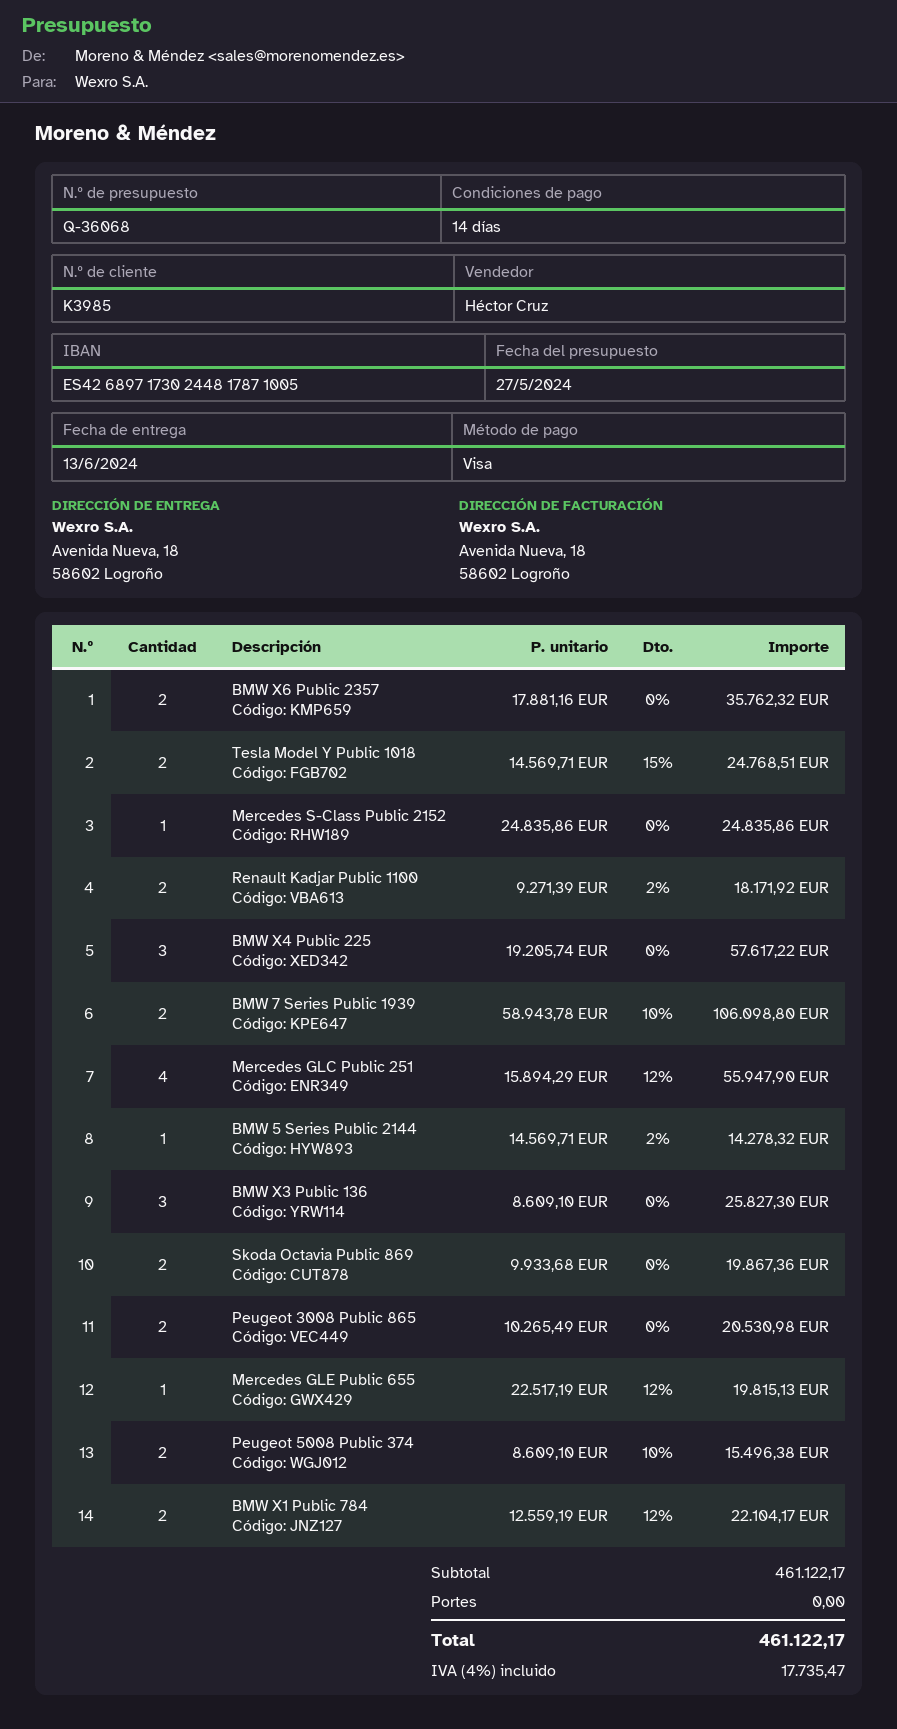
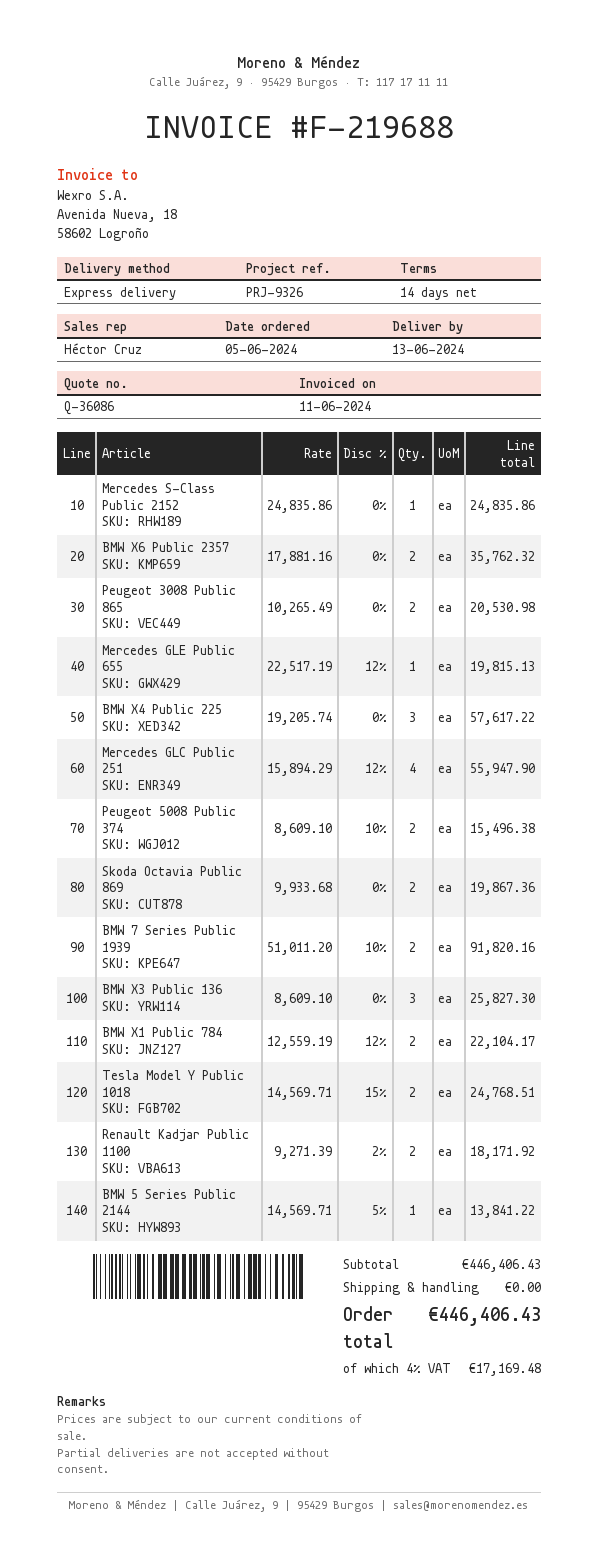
quote number: Q-36068 -> Q-36086
BMW 7 Series Public 1939: 2 x 58943.78 - 10% = 106098.80 -> 2 x 51011.20 - 10% = 91820.16
BMW 5 Series Public 2144: 1 x 14569.71 - 2% = 14278.32 -> 1 x 14569.71 - 5% = 13841.22
subtotal: 461122.17 -> 446406.43
tax: 4% = 17735.47 -> 4% = 17169.48
total: 461122.17 -> 446406.43

